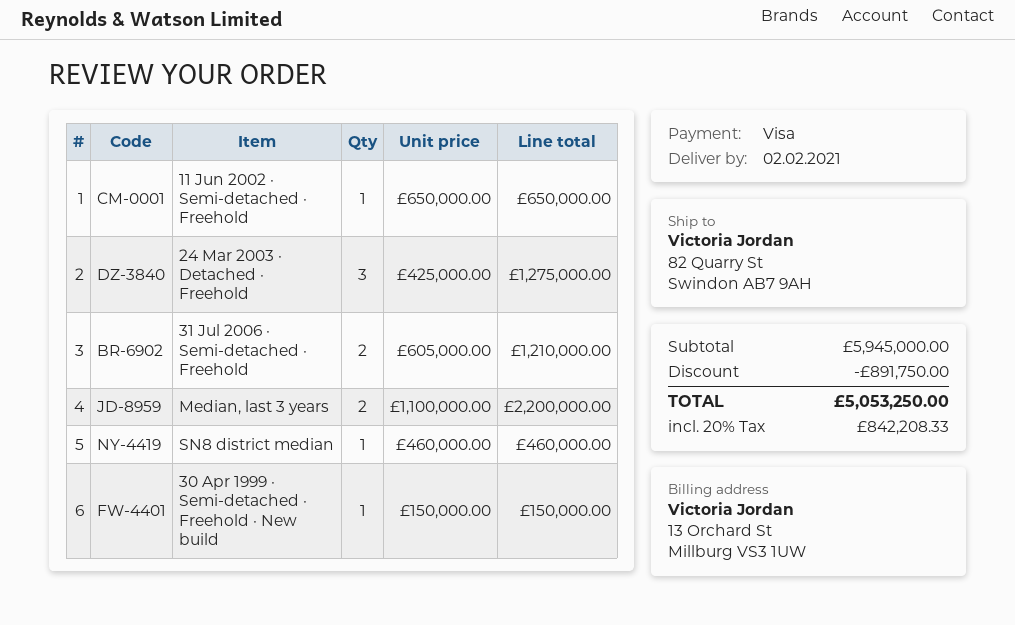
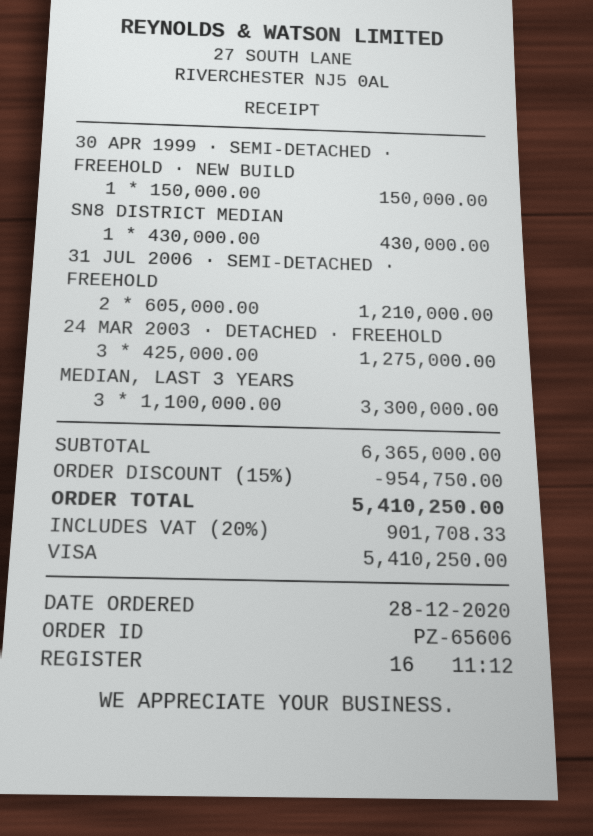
11 Jun 2002 · Semi-detached · Freehold: 1 x 650000.00 = 650000.00 -> none
Median, last 3 years: 2 x 1100000.00 = 2200000.00 -> 3 x 1100000.00 = 3300000.00
SN8 district median: 1 x 460000.00 = 460000.00 -> 1 x 430000.00 = 430000.00
subtotal: 5945000.00 -> 6365000.00
discount: 891750.00 -> 954750.00
tax: 20% = 842208.33 -> 20% = 901708.33
total: 5053250.00 -> 5410250.00

